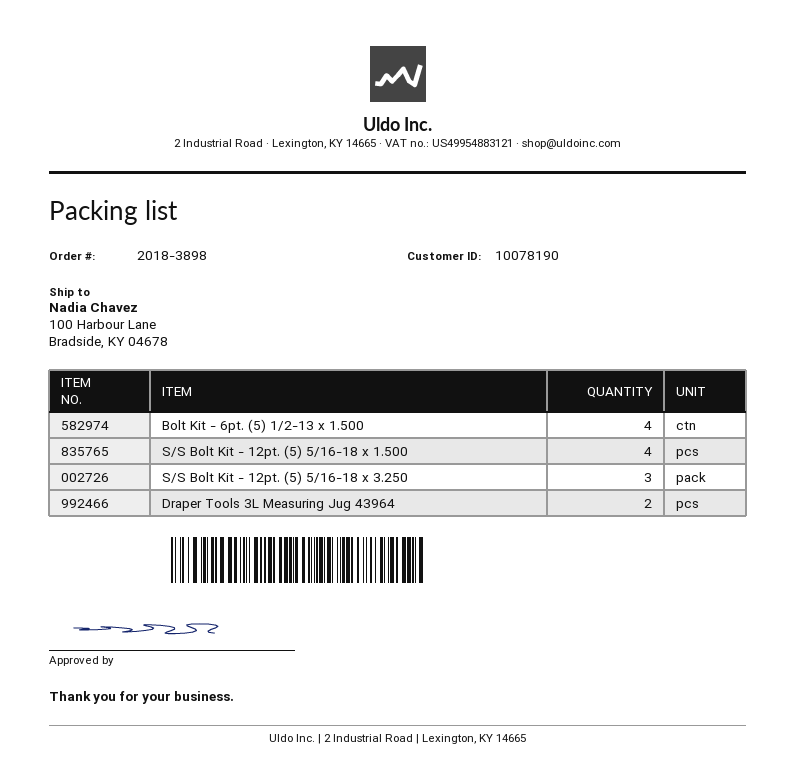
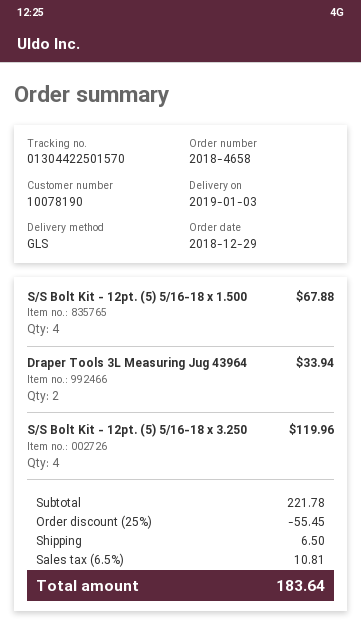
order number: 2018-3898 -> 2018-4658
Bolt Kit - 6pt. (5) 1/2-13 x 1.500: 4 -> none
S/S Bolt Kit - 12pt. (5) 5/16-18 x 3.250: 3 -> 4

